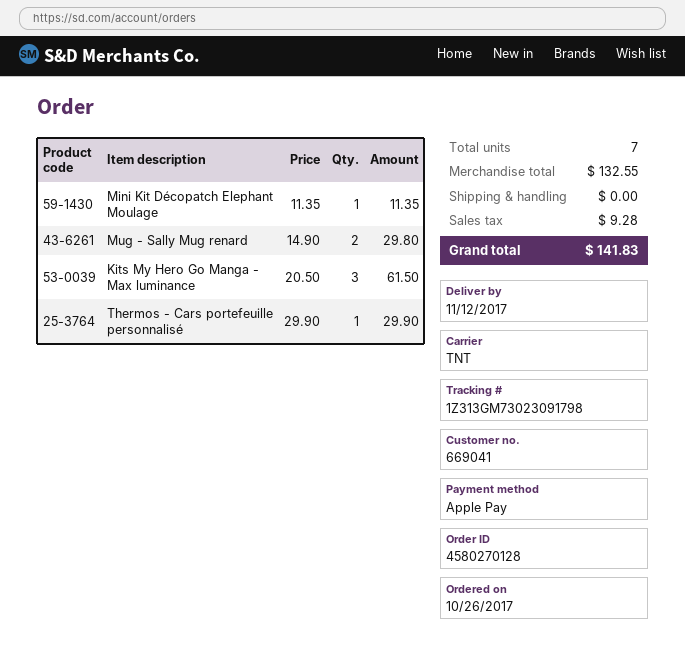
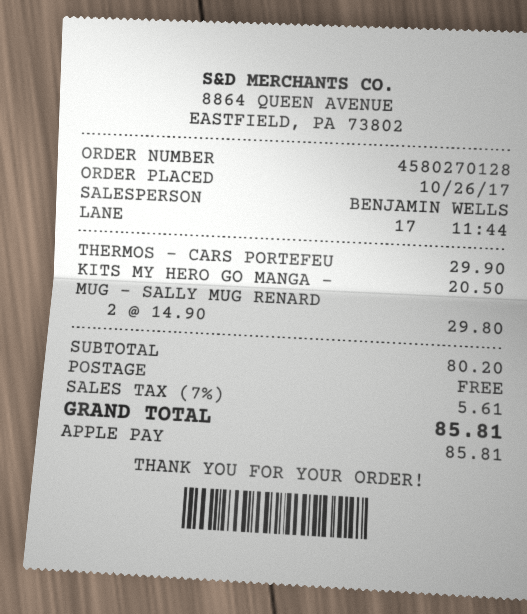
Mini Kit Décopatch Elephant Moulage: 1 x 11.35 = 11.35 -> none
Kits My Hero Go Manga - Max luminance: 3 x 20.50 = 61.50 -> 1 x 20.50 = 20.50
subtotal: 132.55 -> 80.20
tax: 9.28 -> 5.61
total: 141.83 -> 85.81

